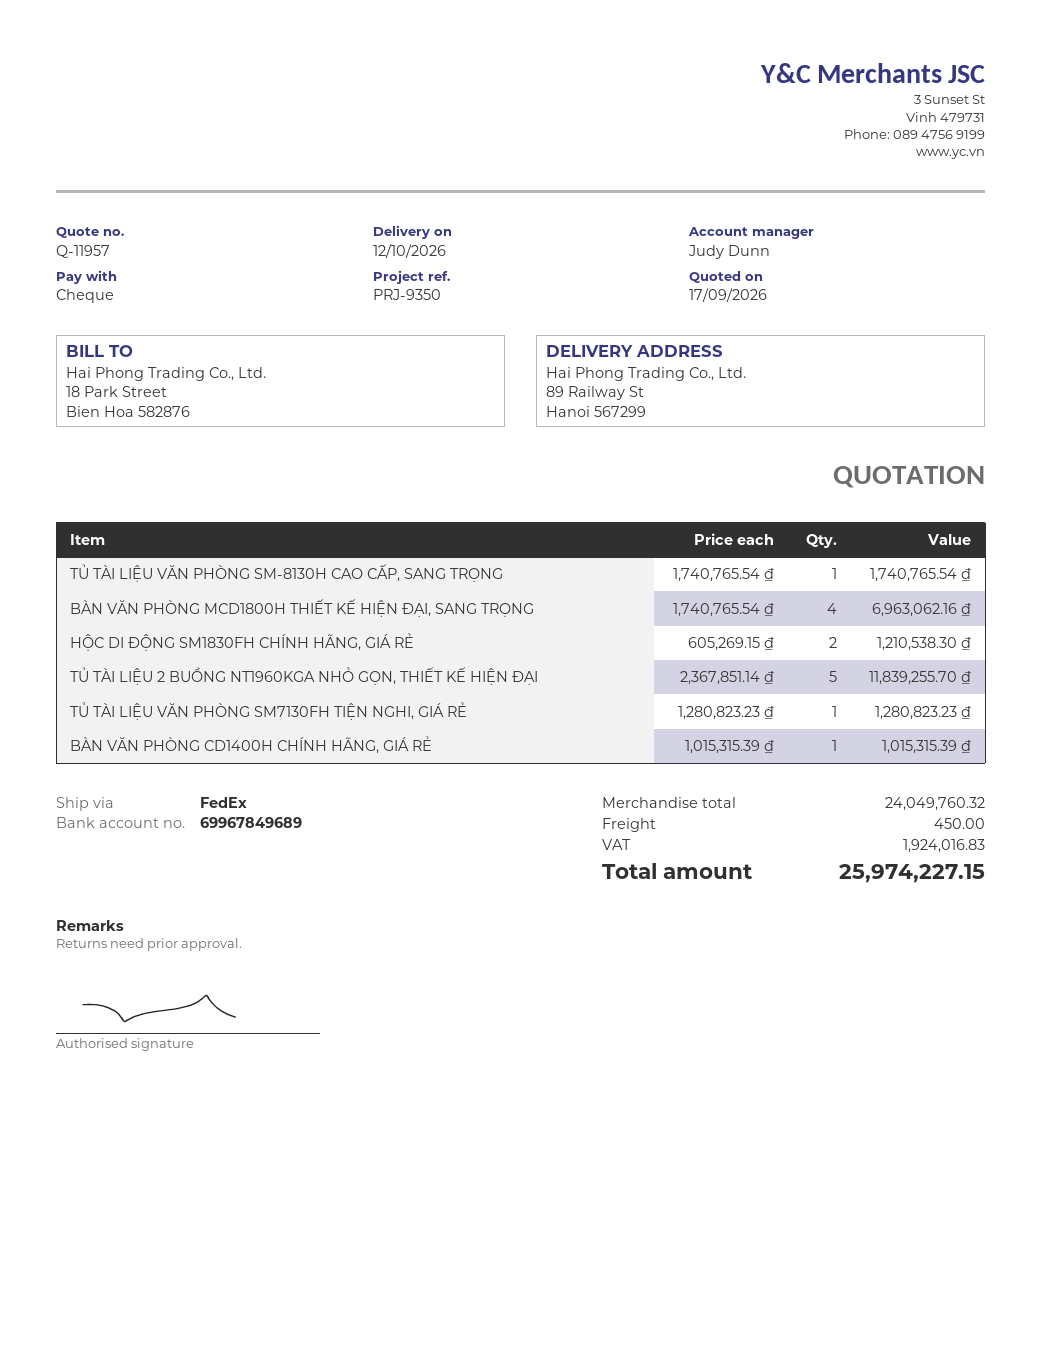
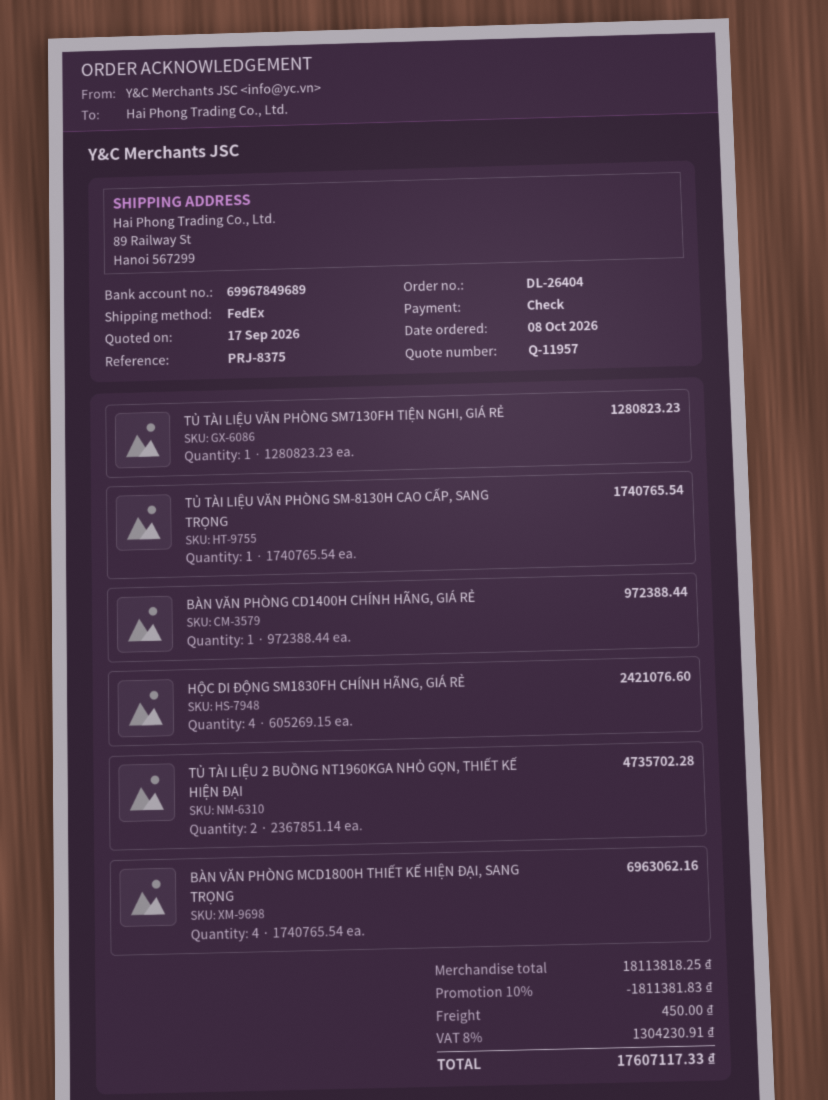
reference: PRJ-9350 -> PRJ-8375
HỘC DI ĐỘNG SM1830FH CHÍNH HÃNG, GIÁ RẺ: 2 x 605269.15 = 1210538.30 -> 4 x 605269.15 = 2421076.60
TỦ TÀI LIỆU 2 BUỒNG NT1960KGA NHỎ GỌN, THIẾT KẾ HIỆN ĐẠI: 5 x 2367851.14 = 11839255.70 -> 2 x 2367851.14 = 4735702.28
BÀN VĂN PHÒNG CD1400H CHÍNH HÃNG, GIÁ RẺ: 1 x 1015315.39 = 1015315.39 -> 1 x 972388.44 = 972388.44
subtotal: 24049760.32 -> 18113818.25
discount: none -> 10% = 1811381.83
tax: 1924016.83 -> 1304230.91
total: 25974227.15 -> 17607117.33

